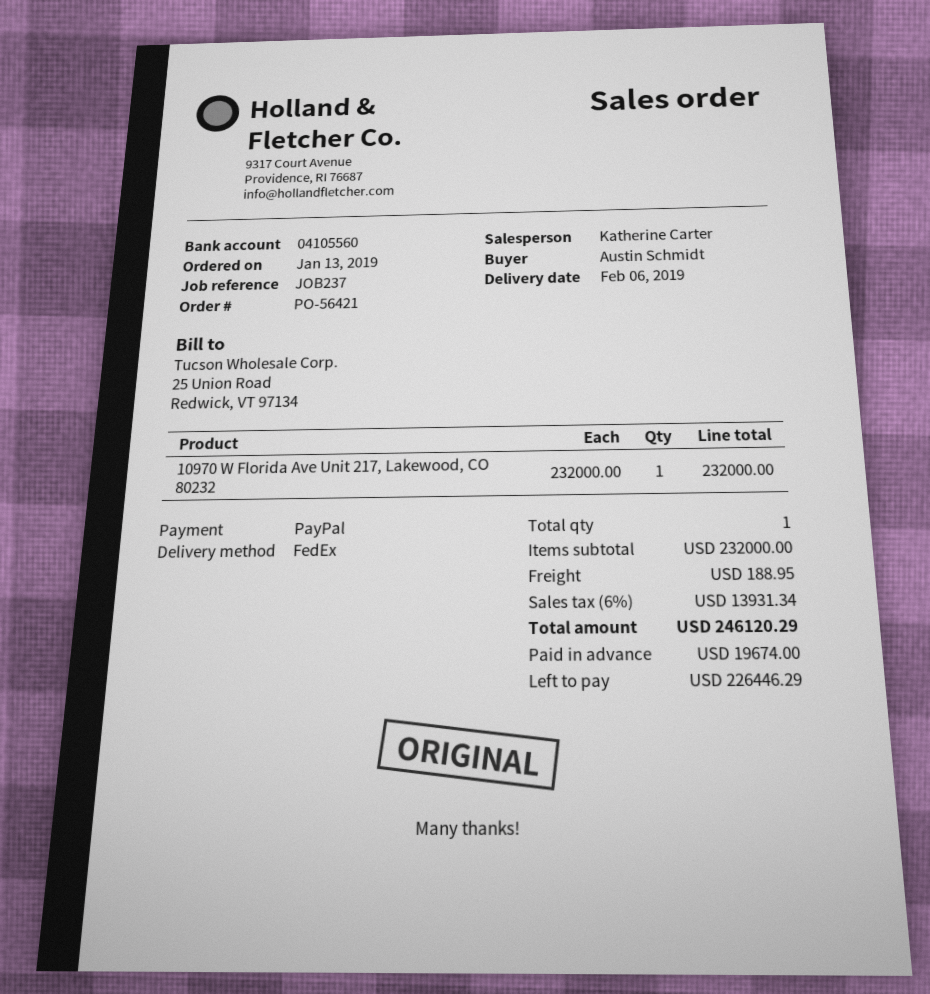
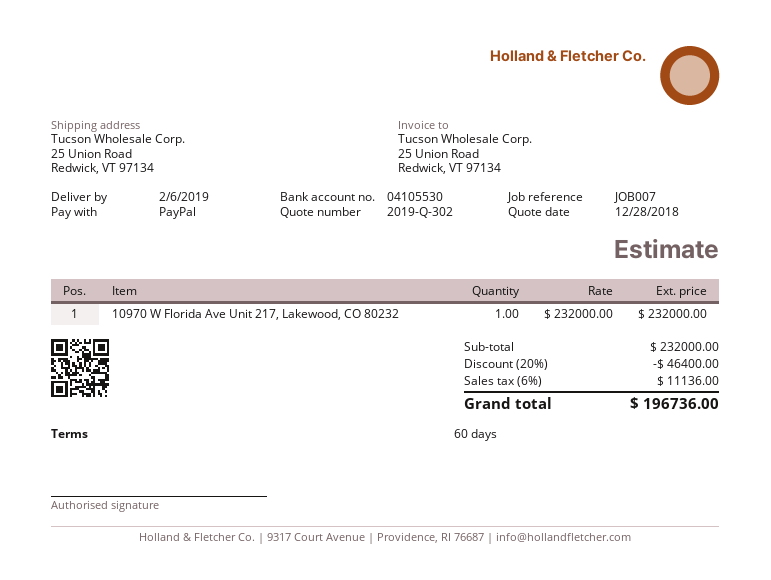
reference: JOB237 -> JOB007
bank account: 04105560 -> 04105530
discount: none -> 20% = 46400.00
shipping: 188.95 -> none
tax: 6% = 13931.34 -> 6% = 11136.00
total: 246120.29 -> 196736.00

